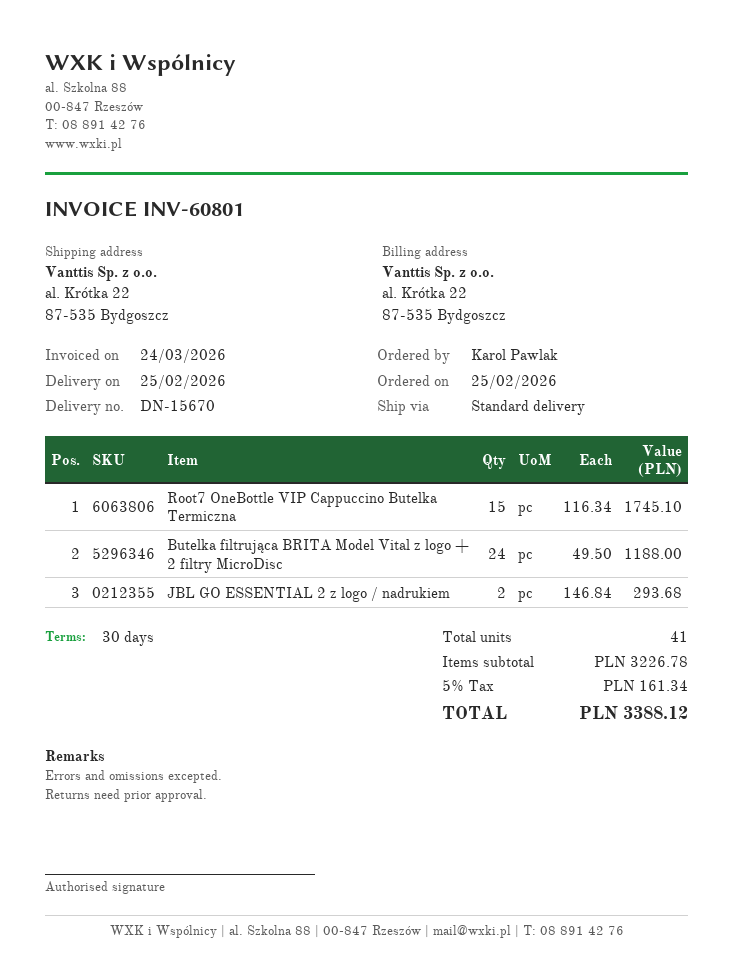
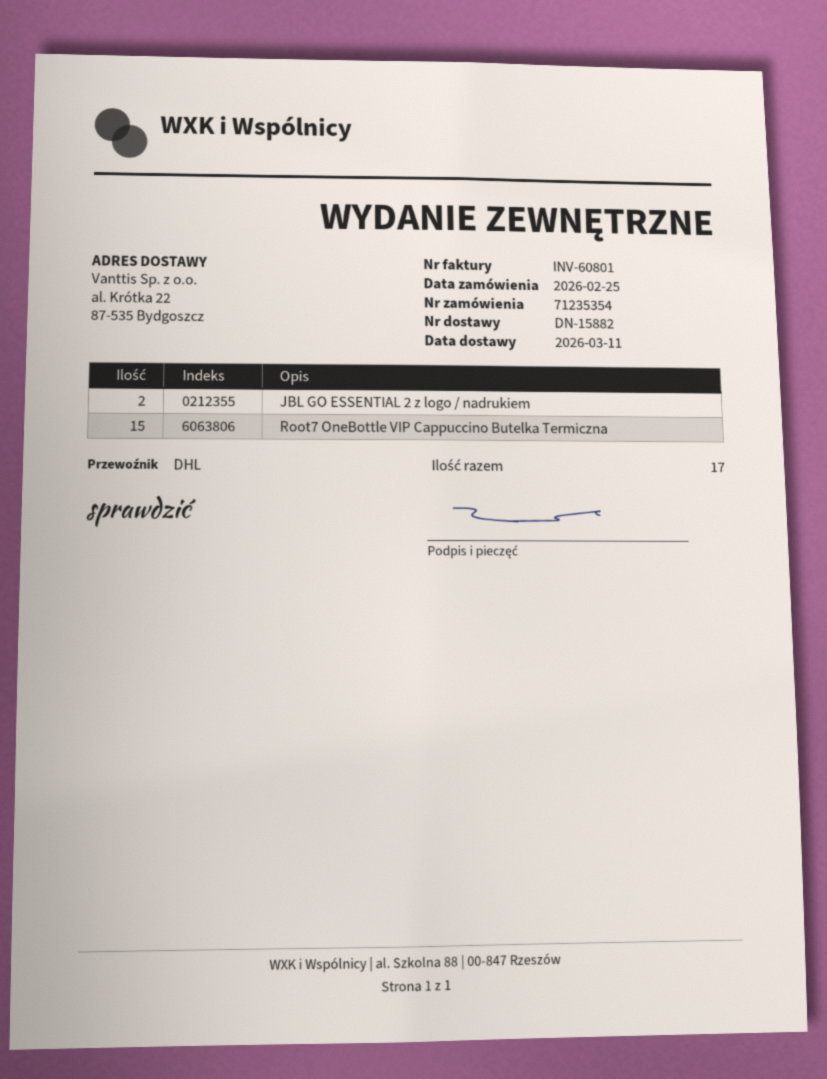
delivery note number: DN-15670 -> DN-15882
delivery date: 2026-02-25 -> 2026-03-11
shipping method: standard -> DHL
Butelka filtrująca BRITA Model Vital z logo + 2 filtry MicroDisc: 24 -> none
total quantity: 41 -> 17

